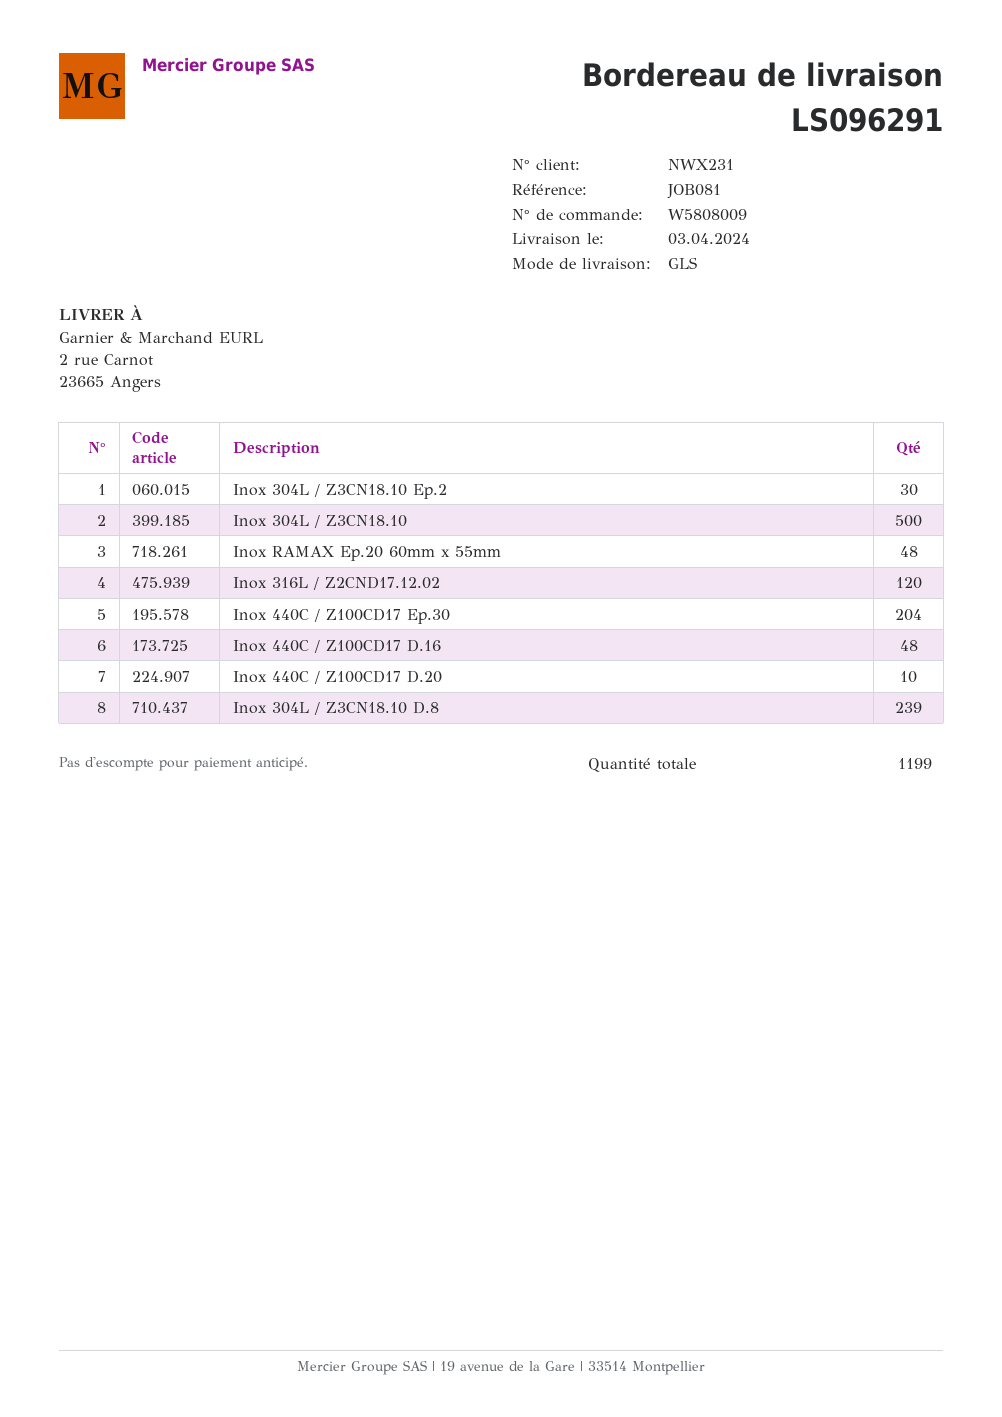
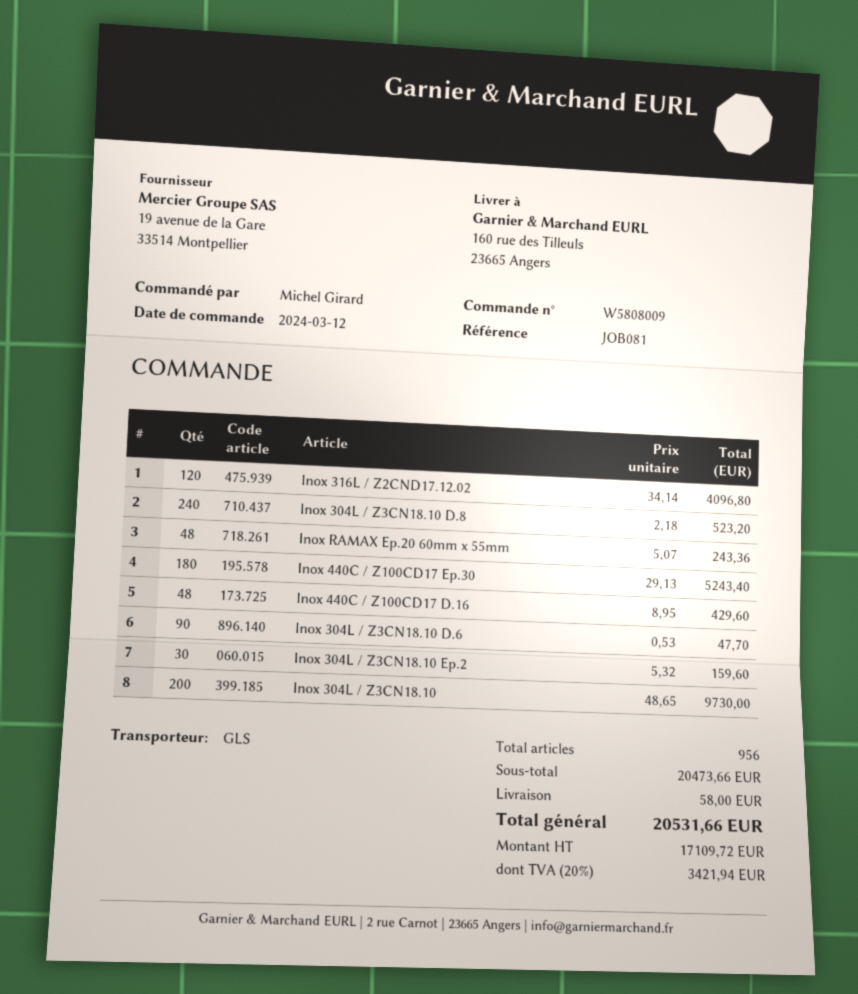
ship to: 2 rue Carnot, 23665 Angers -> 160 rue des Tilleuls, 23665 Angers
Inox 304L / Z3CN18.10: 500 -> 200
Inox 440C / Z100CD17 Ep.30: 204 -> 180
Inox 440C / Z100CD17 D.20: 10 -> none
Inox 304L / Z3CN18.10 D.8: 239 -> 240
Inox 304L / Z3CN18.10 D.6: none -> 90
total quantity: 1199 -> 956

